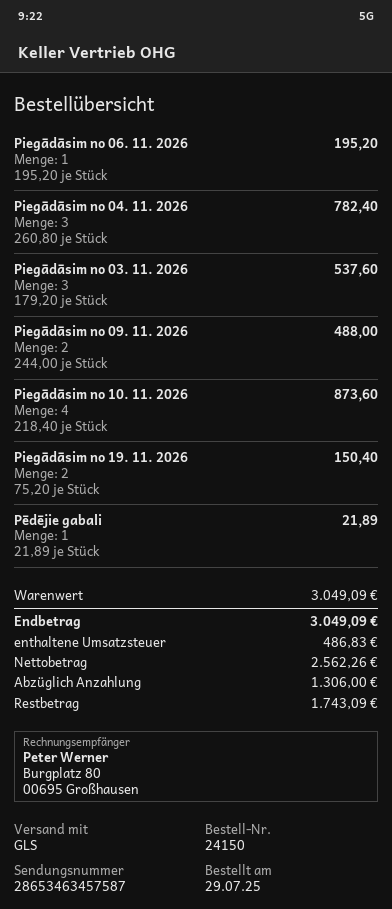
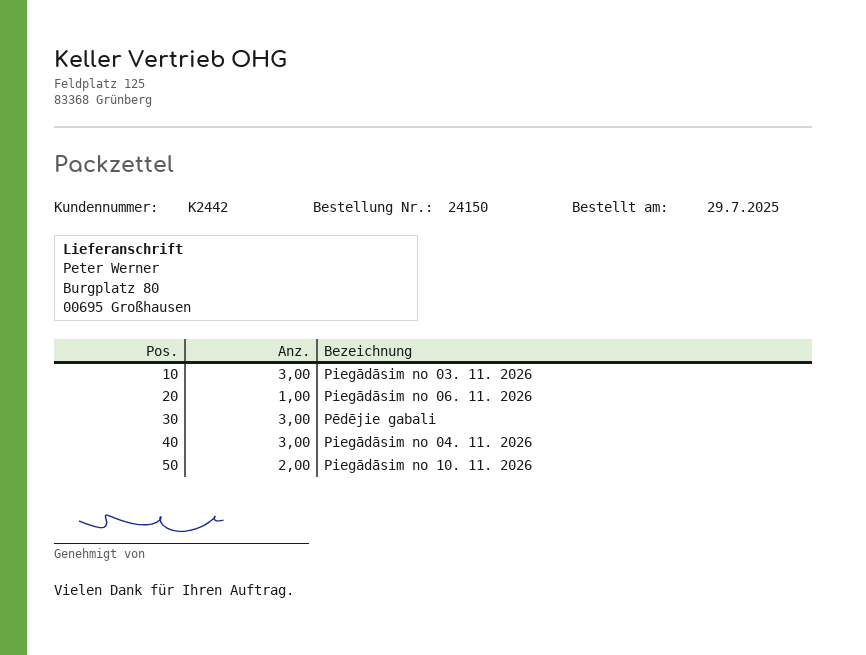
Piegādāsim no 09. 11. 2026: 2 -> none
Piegādāsim no 10. 11. 2026: 4 -> 2
Piegādāsim no 19. 11. 2026: 2 -> none
Pēdējie gabali: 1 -> 3

